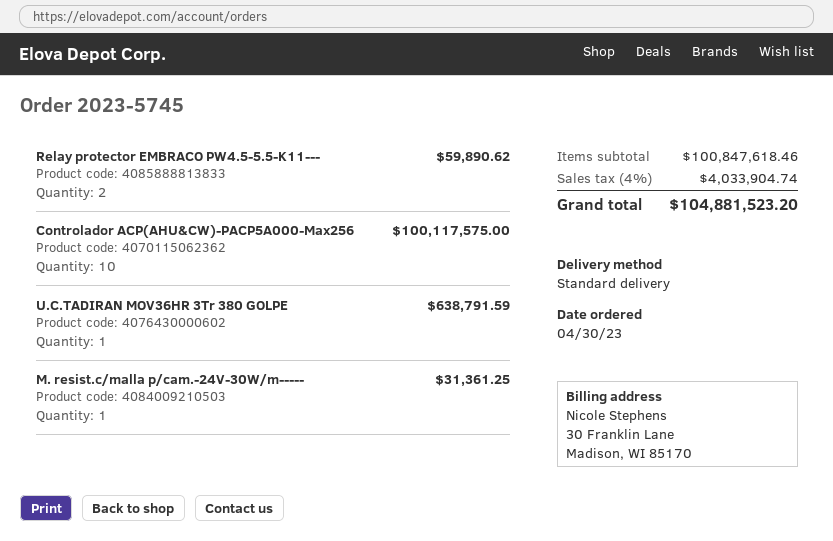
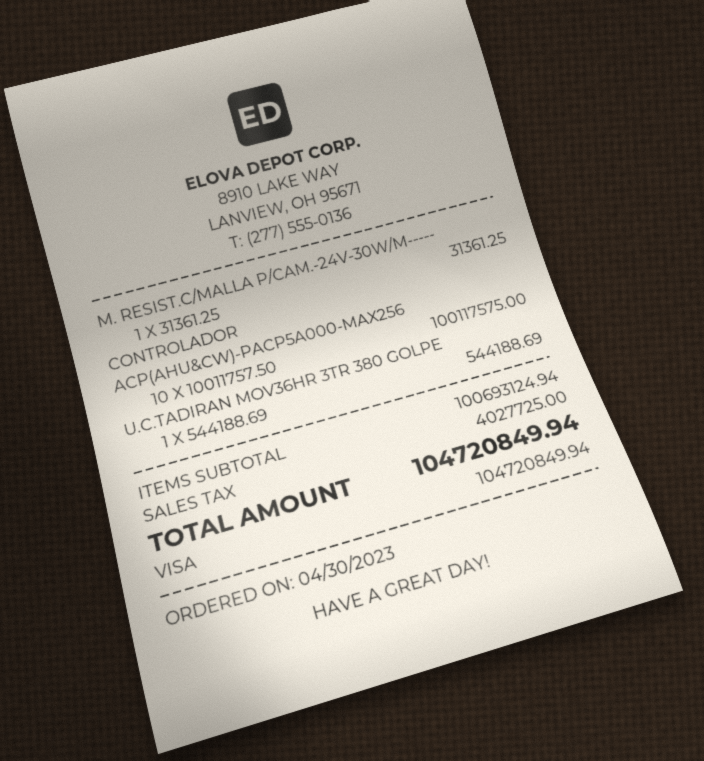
Relay protector EMBRACO PW4.5-5.5-K11---: 2 for 59890.62 -> none
U.C.TADIRAN MOV36HR 3Tr 380 GOLPE: 1 for 638791.59 -> 1 for 544188.69
subtotal: 100847618.46 -> 100693124.94
tax: 4033904.74 -> 4027725.00
total: 104881523.20 -> 104720849.94

